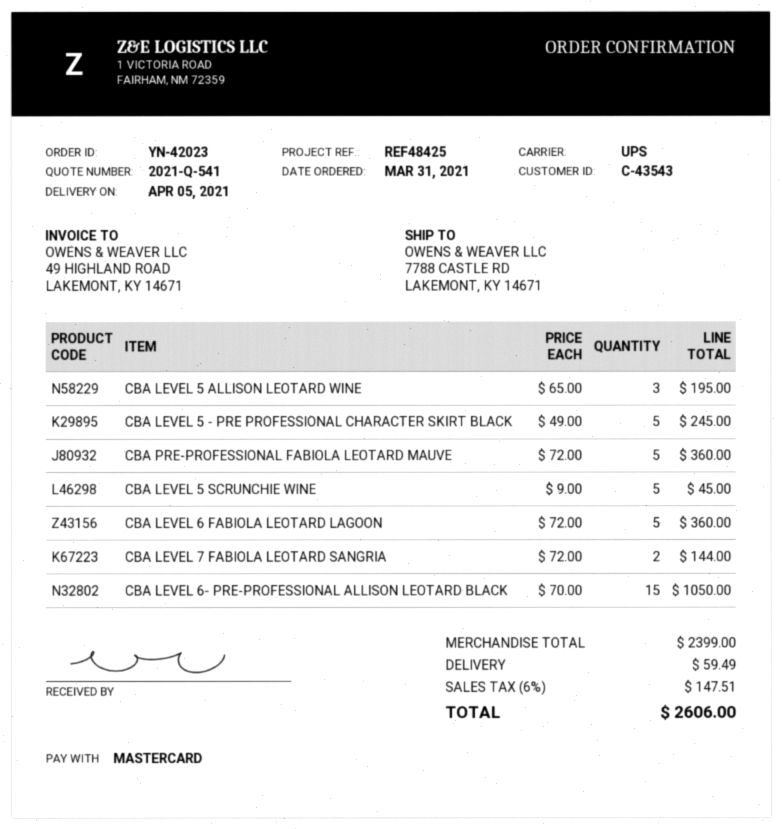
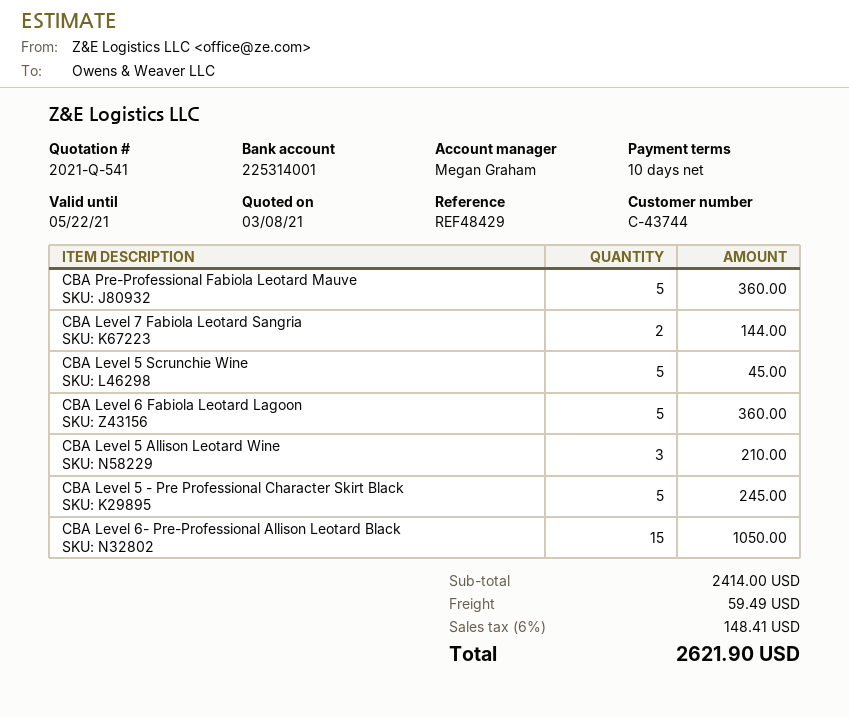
customer number: C-43543 -> C-43744
reference: REF48425 -> REF48429
CBA LEVEL 5 ALLISON LEOTARD WINE: 3 for 195.00 -> 3 for 210.00
subtotal: 2399.00 -> 2414.00
tax: 6% = 147.51 -> 6% = 148.41
total: 2606.00 -> 2621.90

